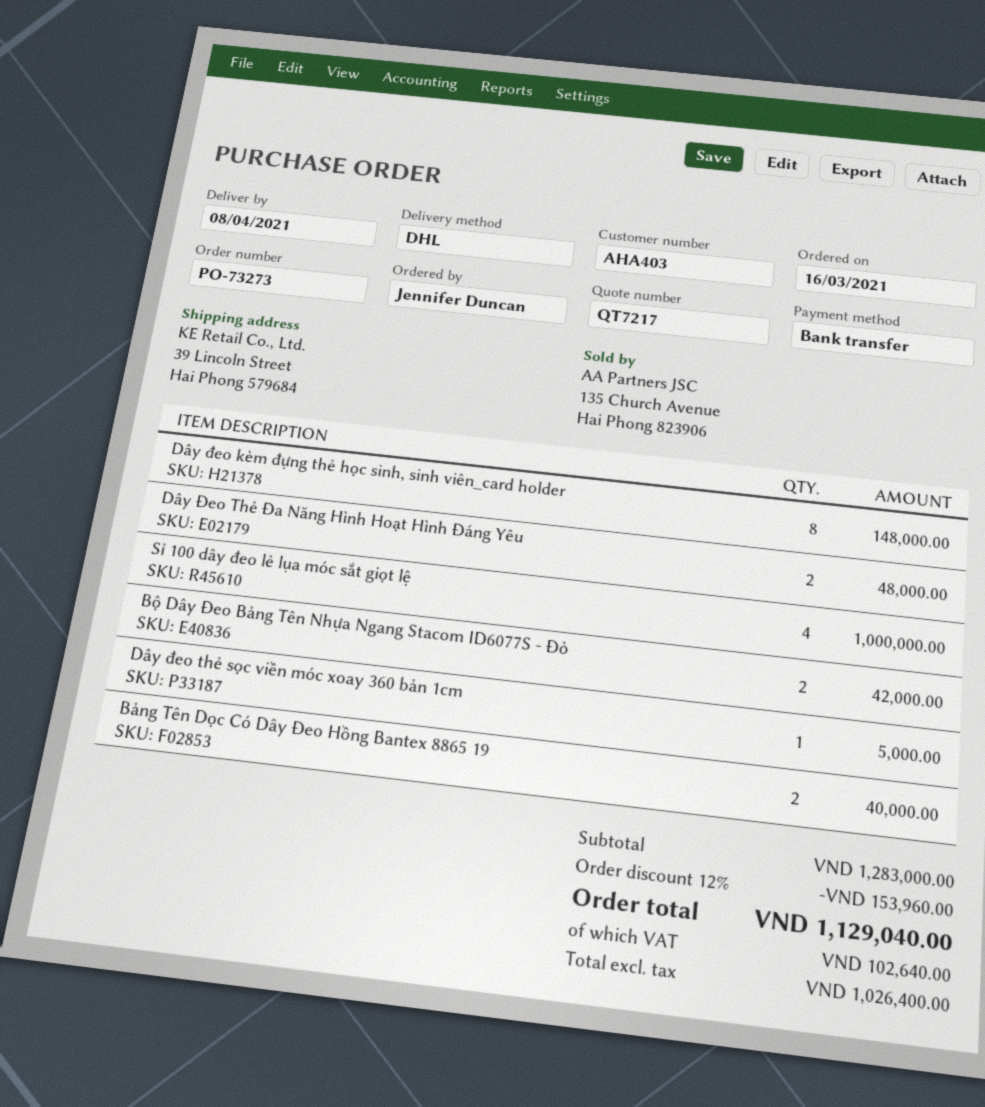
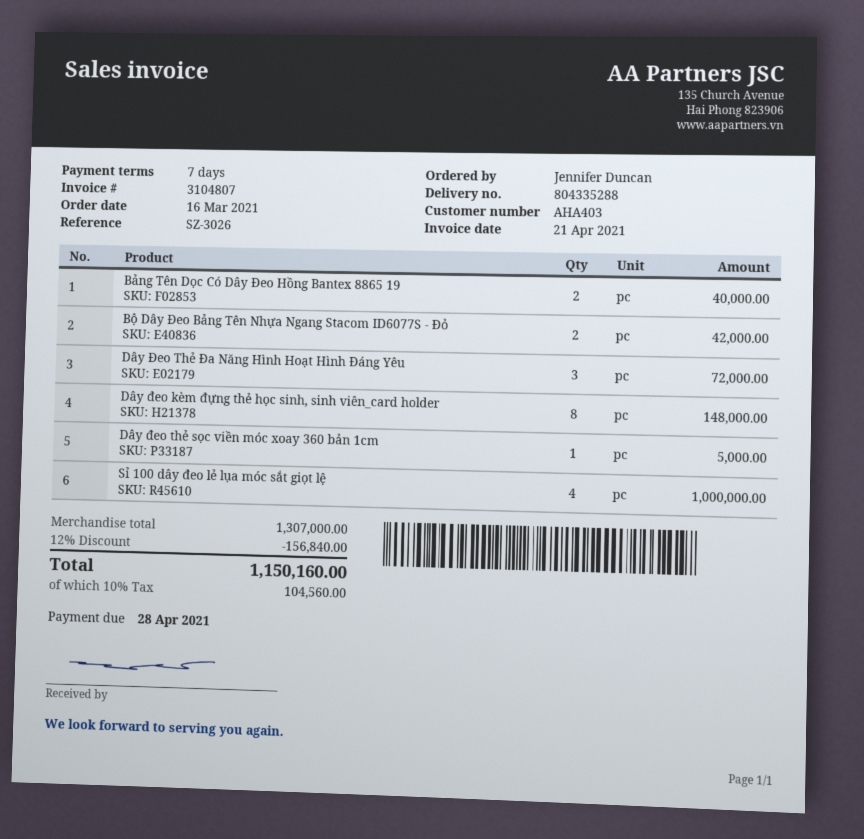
Dây Đeo Thẻ Đa Năng Hình Hoạt Hình Đáng Yêu: 2 for 48000.00 -> 3 for 72000.00
subtotal: 1283000.00 -> 1307000.00
discount: 12% = 153960.00 -> 12% = 156840.00
tax: 102640.00 -> 104560.00
total: 1129040.00 -> 1150160.00

